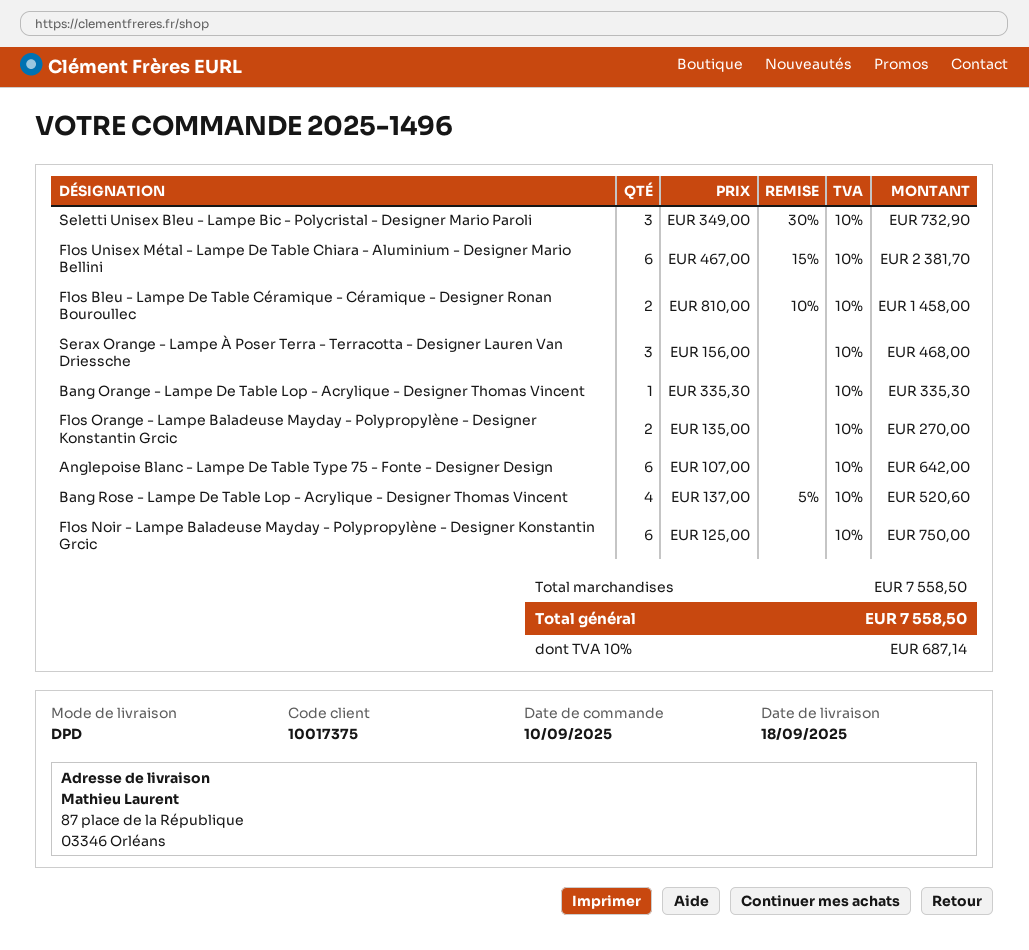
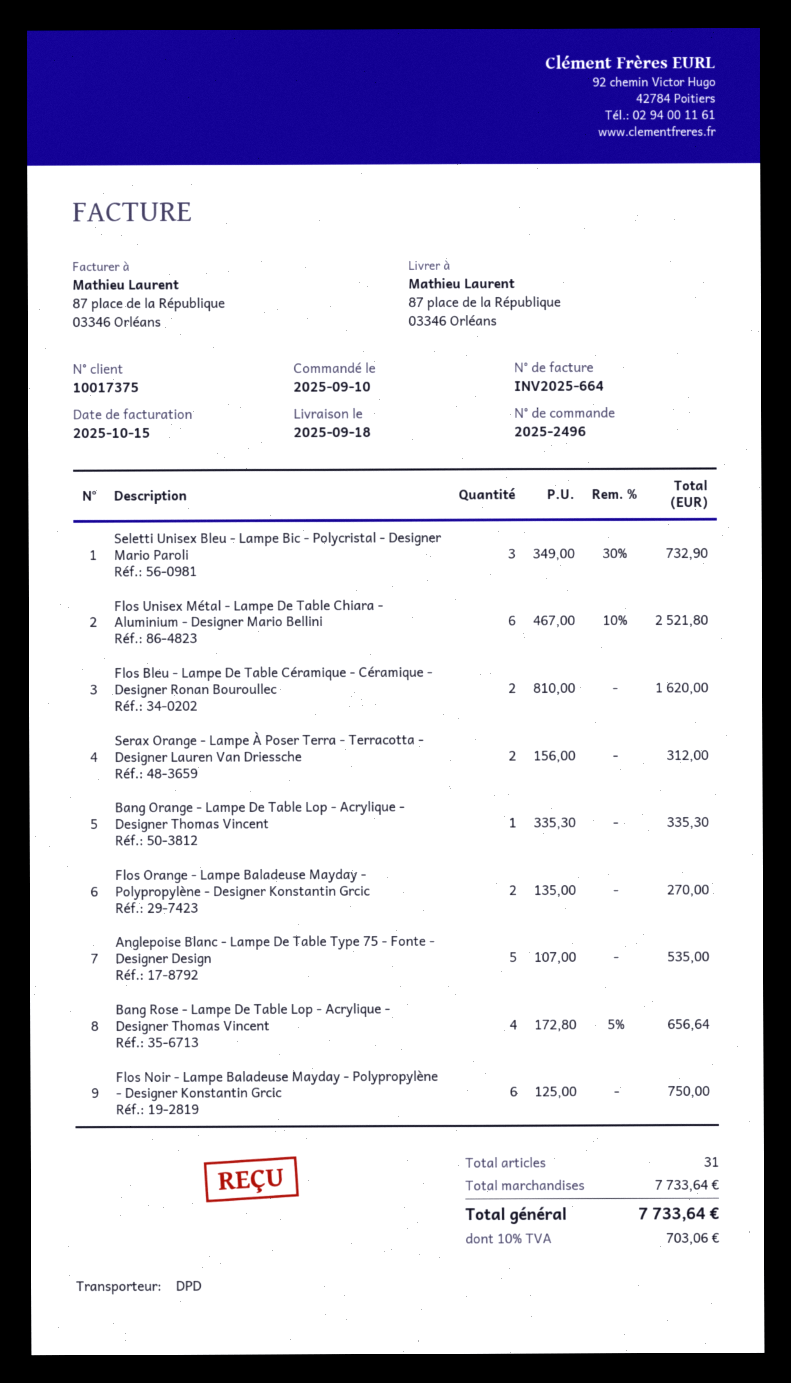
order number: 2025-1496 -> 2025-2496
Flos Unisex Métal - Lampe De Table Chiara - Aluminium - Designer Mario Bellini: 6 x 467.00 - 15% = 2381.70 -> 6 x 467.00 - 10% = 2521.80
Flos Bleu - Lampe De Table Céramique - Céramique - Designer Ronan Bouroullec: 2 x 810.00 - 10% = 1458.00 -> 2 x 810.00 = 1620.00
Serax Orange - Lampe À Poser Terra - Terracotta - Designer Lauren Van Driessche: 3 x 156.00 = 468.00 -> 2 x 156.00 = 312.00
Anglepoise Blanc - Lampe De Table Type 75 - Fonte - Designer Design: 6 x 107.00 = 642.00 -> 5 x 107.00 = 535.00
Bang Rose - Lampe De Table Lop - Acrylique - Designer Thomas Vincent: 4 x 137.00 - 5% = 520.60 -> 4 x 172.80 - 5% = 656.64
subtotal: 7558.50 -> 7733.64
tax: 10% = 687.14 -> 10% = 703.06
total: 7558.50 -> 7733.64

